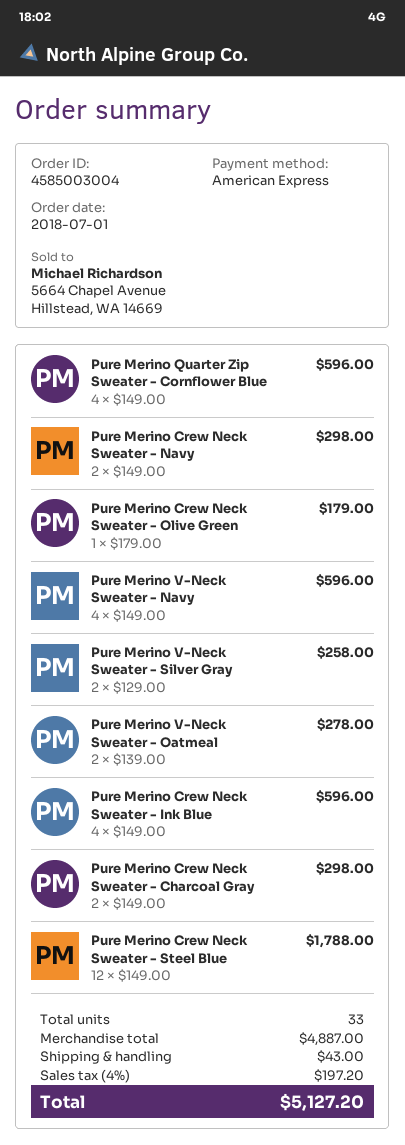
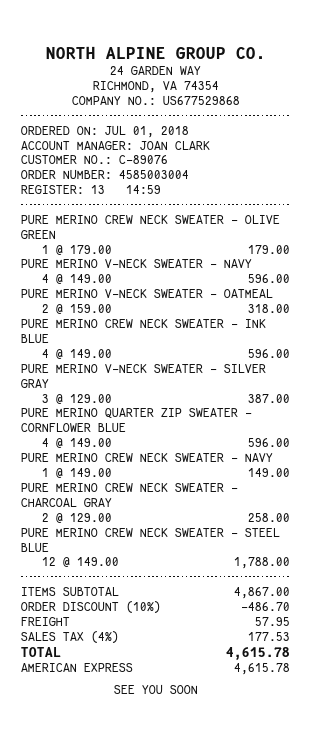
Pure Merino Crew Neck Sweater - Navy: 2 x 149.00 = 298.00 -> 1 x 149.00 = 149.00
Pure Merino V-Neck Sweater - Silver Gray: 2 x 129.00 = 258.00 -> 3 x 129.00 = 387.00
Pure Merino V-Neck Sweater - Oatmeal: 2 x 139.00 = 278.00 -> 2 x 159.00 = 318.00
Pure Merino Crew Neck Sweater - Charcoal Gray: 2 x 149.00 = 298.00 -> 2 x 129.00 = 258.00
subtotal: 4887.00 -> 4867.00
discount: none -> 10% = 486.70
shipping: 43.00 -> 57.95
tax: 4% = 197.20 -> 4% = 177.53
total: 5127.20 -> 4615.78

